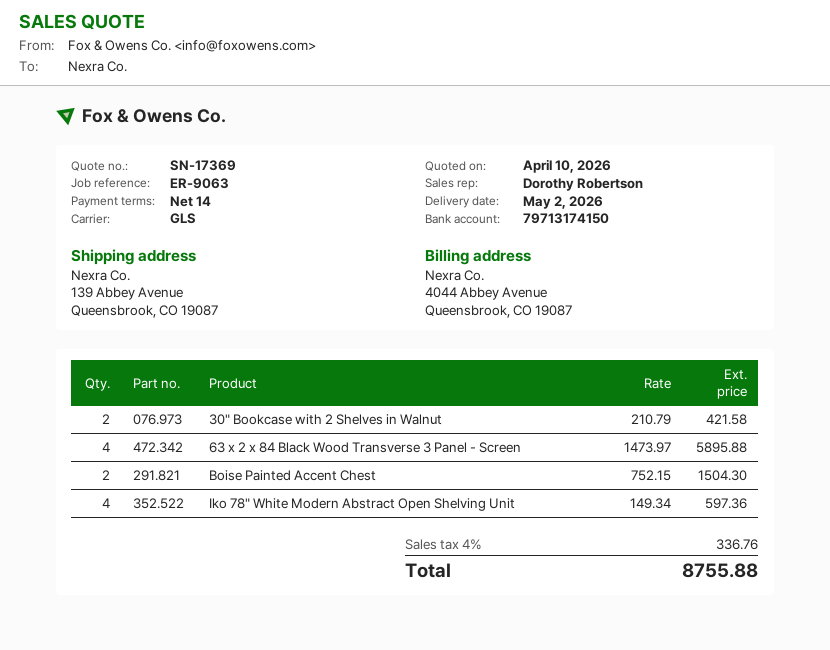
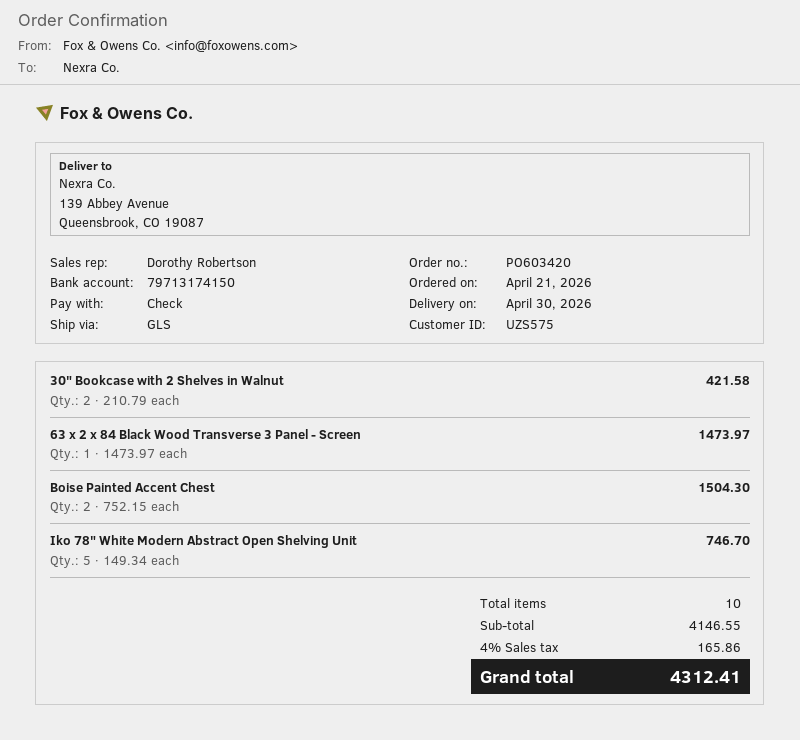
delivery date: 2026-05-02 -> 2026-04-30
63 x 2 x 84 Black Wood Transverse 3 Panel - Screen: 4 x 1473.97 = 5895.88 -> 1 x 1473.97 = 1473.97
Iko 78" White Modern Abstract Open Shelving Unit: 4 x 149.34 = 597.36 -> 5 x 149.34 = 746.70
tax: 4% = 336.76 -> 4% = 165.86
total: 8755.88 -> 4312.41

